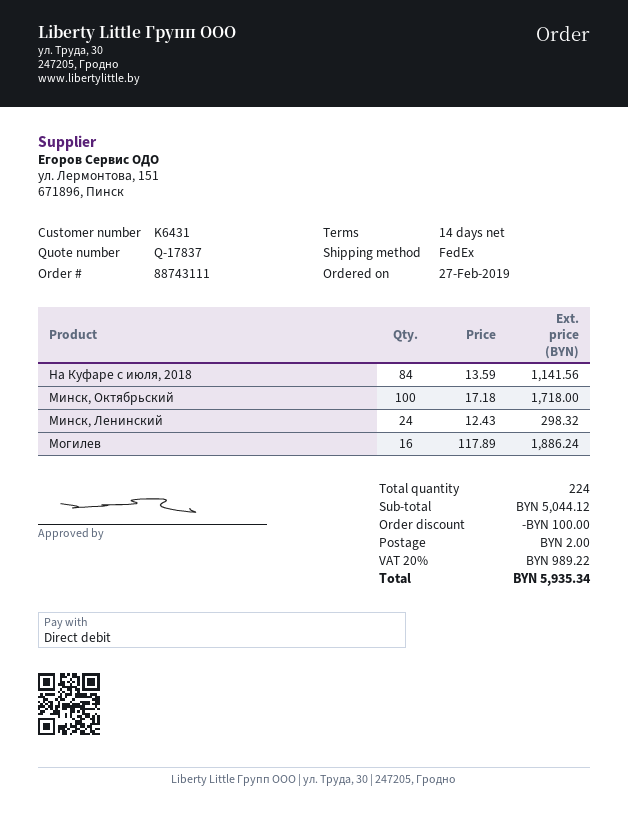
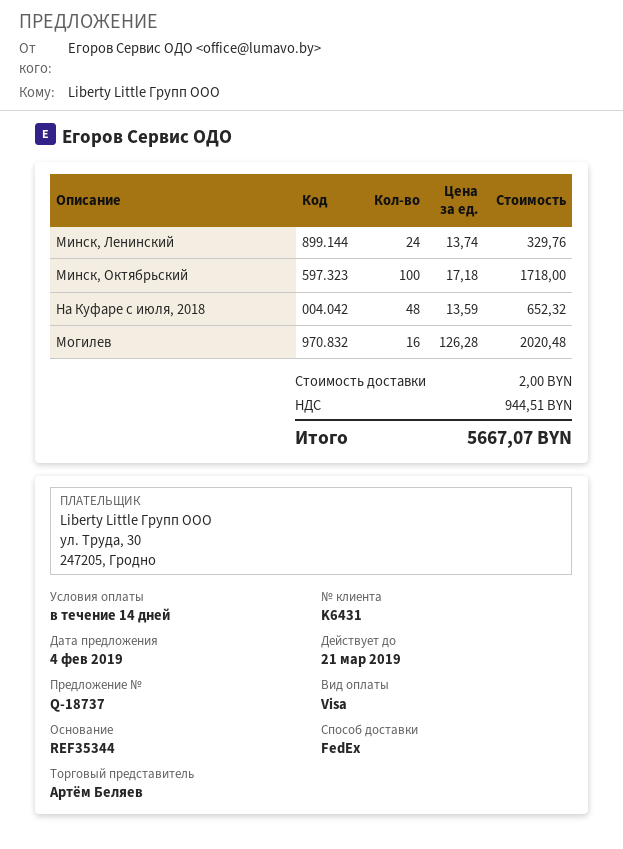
quote number: Q-17837 -> Q-18737
payment method: direct debit -> Visa
На Куфаре с июля, 2018: 84 x 13.59 = 1141.56 -> 48 x 13.59 = 652.32
Минск, Ленинский: 24 x 12.43 = 298.32 -> 24 x 13.74 = 329.76
Могилев: 16 x 117.89 = 1886.24 -> 16 x 126.28 = 2020.48
discount: 100.00 -> none
tax: 989.22 -> 944.51
total: 5935.34 -> 5667.07

